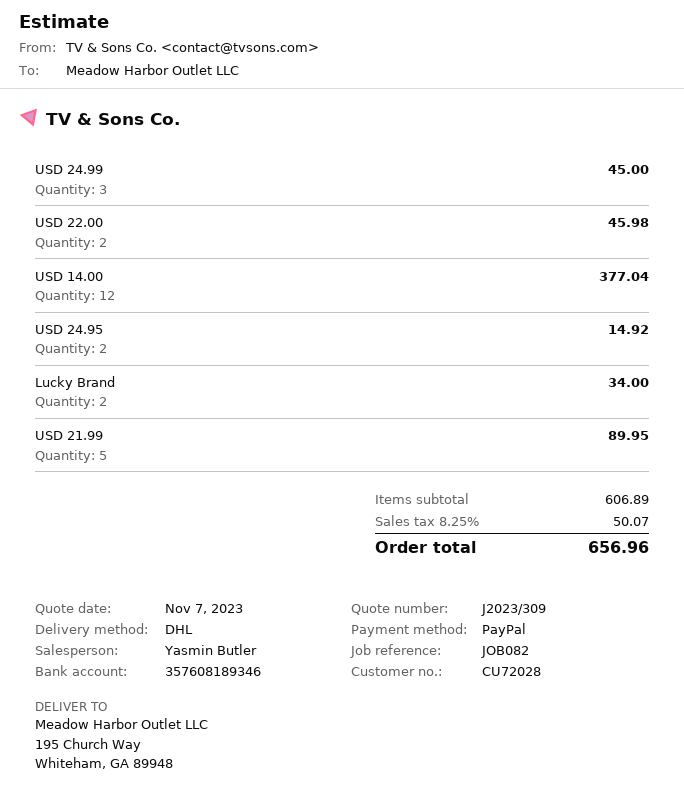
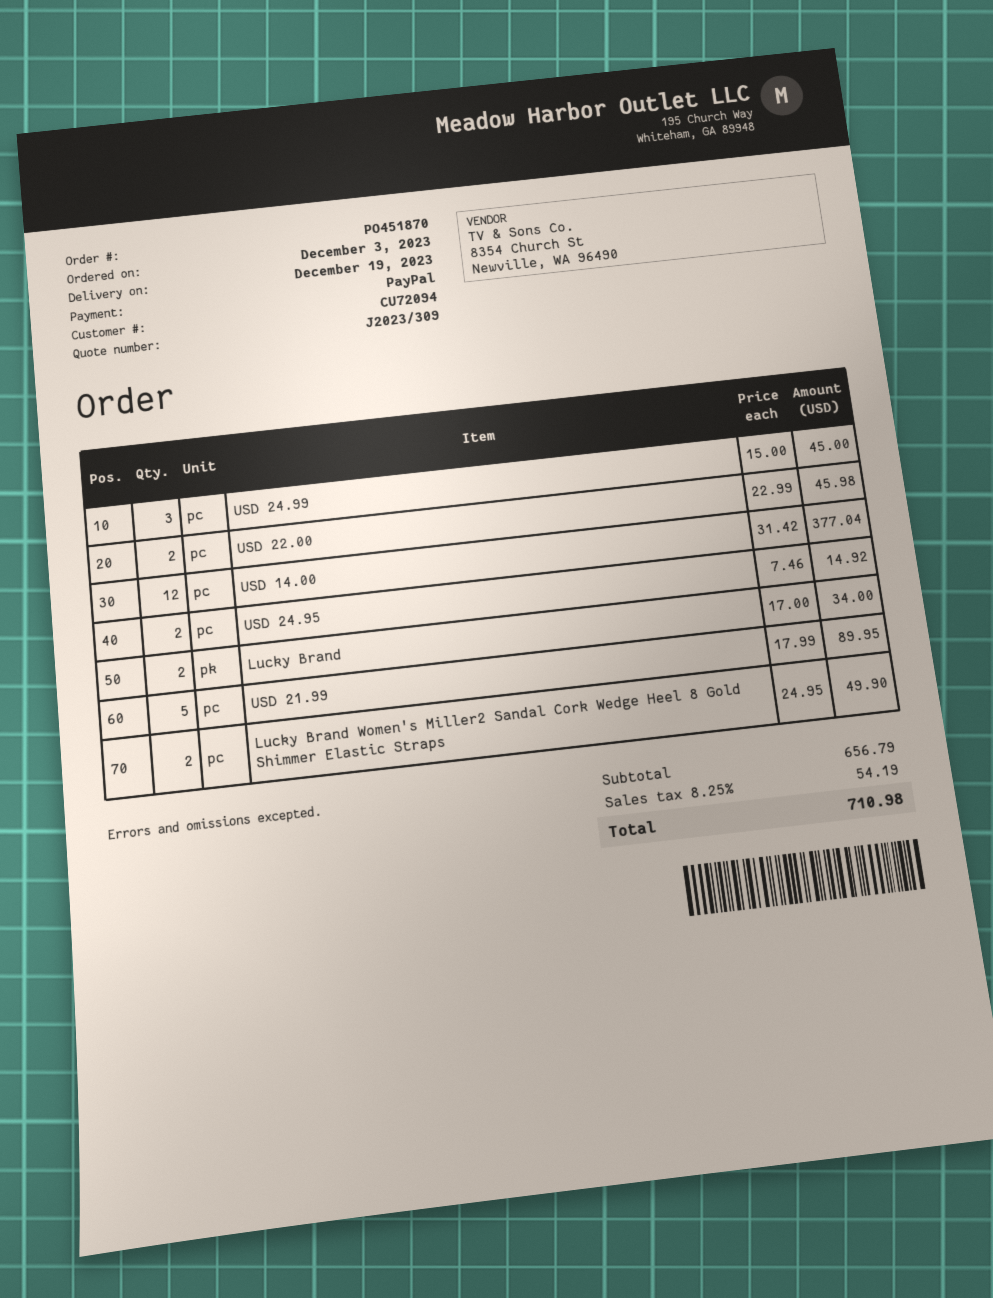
customer number: CU72028 -> CU72094
Lucky Brand Women's Miller2 Sandal Cork Wedge Heel 8 Gold Shimmer Elastic Straps: none -> 2 for 49.90
subtotal: 606.89 -> 656.79
tax: 8.25% = 50.07 -> 8.25% = 54.19
total: 656.96 -> 710.98

